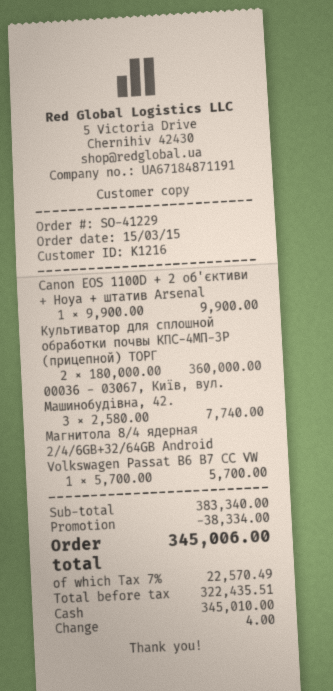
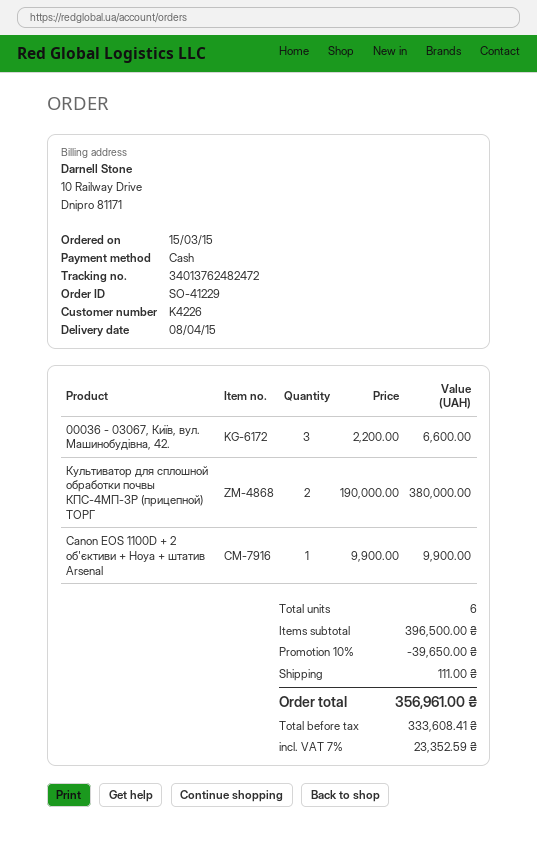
customer number: K1216 -> K4226
Культиватор для сплошной обработки почвы КПС-4МП-3Р (прицепной) ТОРГ: 2 x 180000.00 = 360000.00 -> 2 x 190000.00 = 380000.00
00036 - 03067, Київ, вул. Машинобудівна, 42.: 3 x 2580.00 = 7740.00 -> 3 x 2200.00 = 6600.00
Магнитола 8/4 ядерная 2/4/6GB+32/64GB Android Volkswagen Passat B6 B7 CC VW: 1 x 5700.00 = 5700.00 -> none
subtotal: 383340.00 -> 396500.00
discount: 38334.00 -> 39650.00
shipping: none -> 111.00
net: 322435.51 -> 333608.41
tax: 7% = 22570.49 -> 7% = 23352.59
total: 345006.00 -> 356961.00

